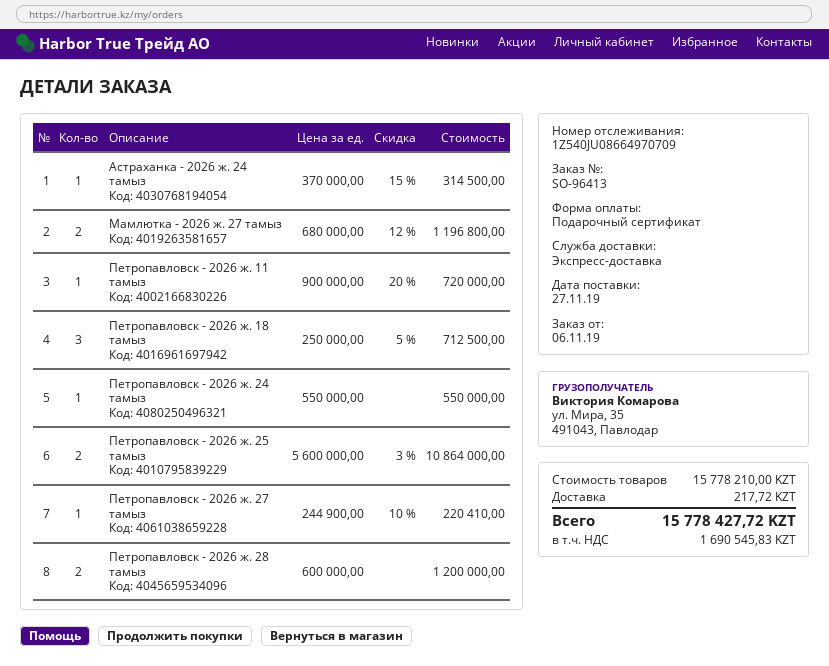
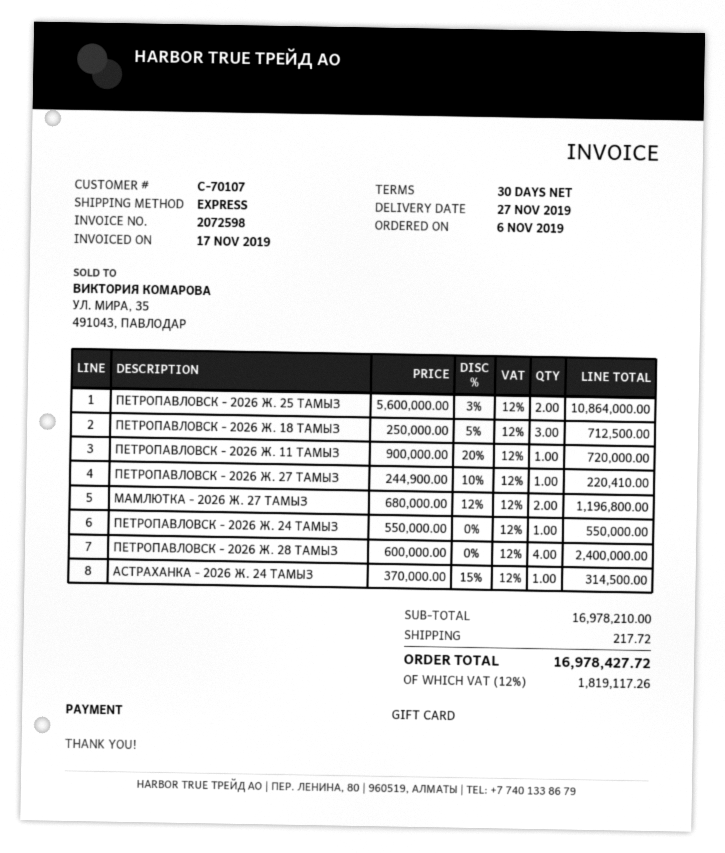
Петропавловск - 2026 ж. 28 тамыз: 2 x 600000.00 = 1200000.00 -> 4 x 600000.00 = 2400000.00
subtotal: 15778210.00 -> 16978210.00
tax: 1690545.83 -> 1819117.26
total: 15778427.72 -> 16978427.72

